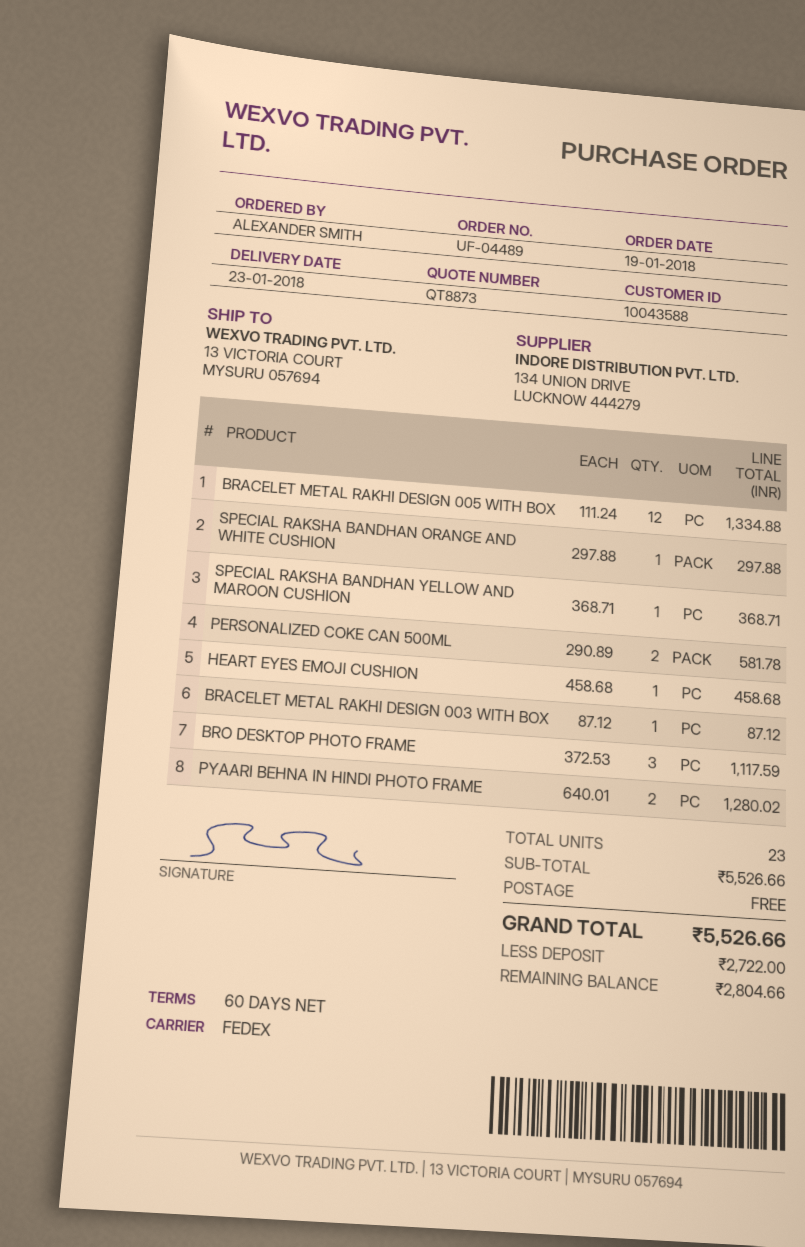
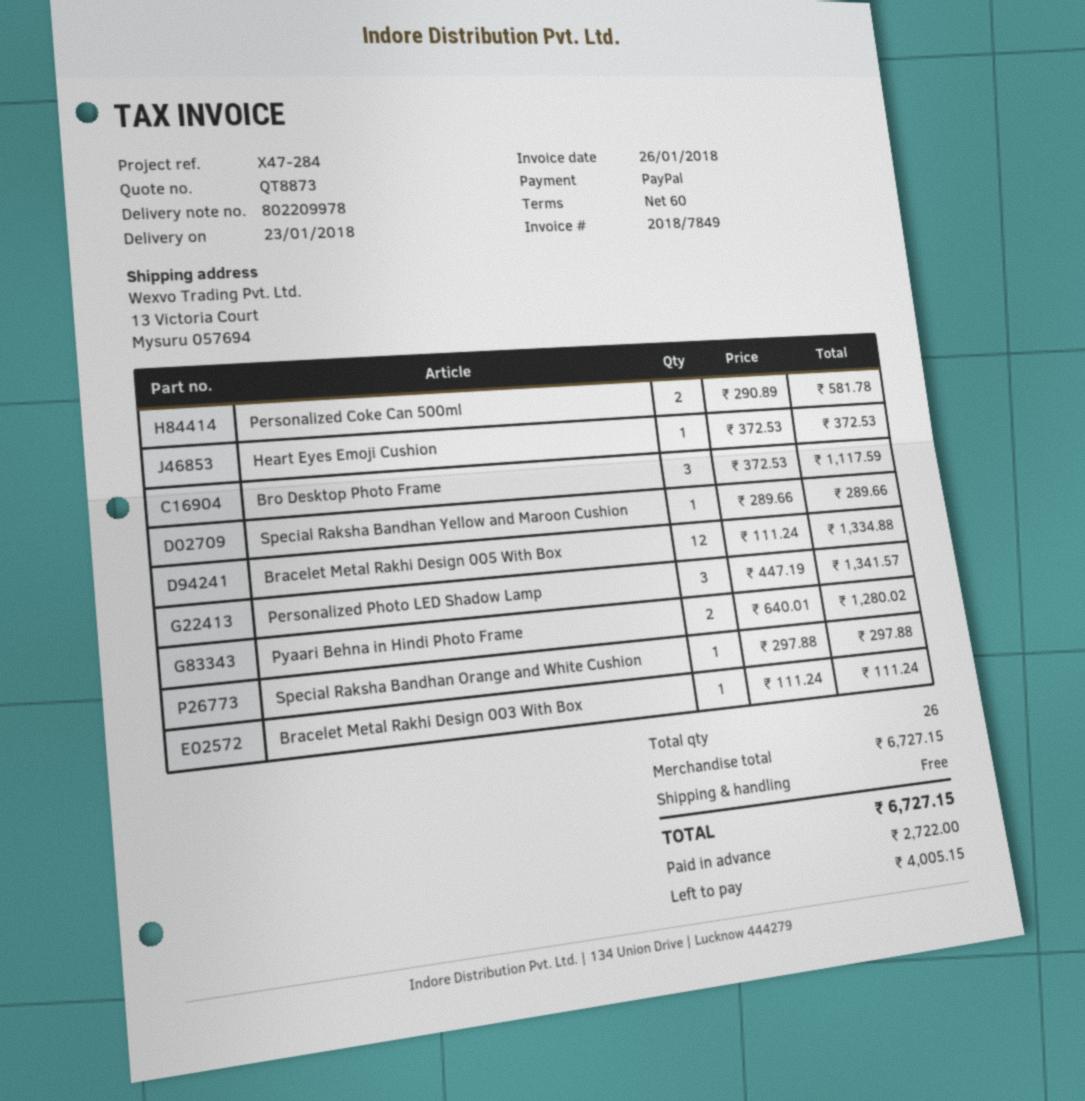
SPECIAL RAKSHA BANDHAN YELLOW AND MAROON CUSHION: 1 x 368.71 = 368.71 -> 1 x 289.66 = 289.66
HEART EYES EMOJI CUSHION: 1 x 458.68 = 458.68 -> 1 x 372.53 = 372.53
BRACELET METAL RAKHI DESIGN 003 WITH BOX: 1 x 87.12 = 87.12 -> 1 x 111.24 = 111.24
Personalized Photo LED Shadow Lamp: none -> 3 x 447.19 = 1341.57
total quantity: 23 -> 26
subtotal: 5526.66 -> 6727.15
total: 5526.66 -> 6727.15
balance: 2804.66 -> 4005.15

